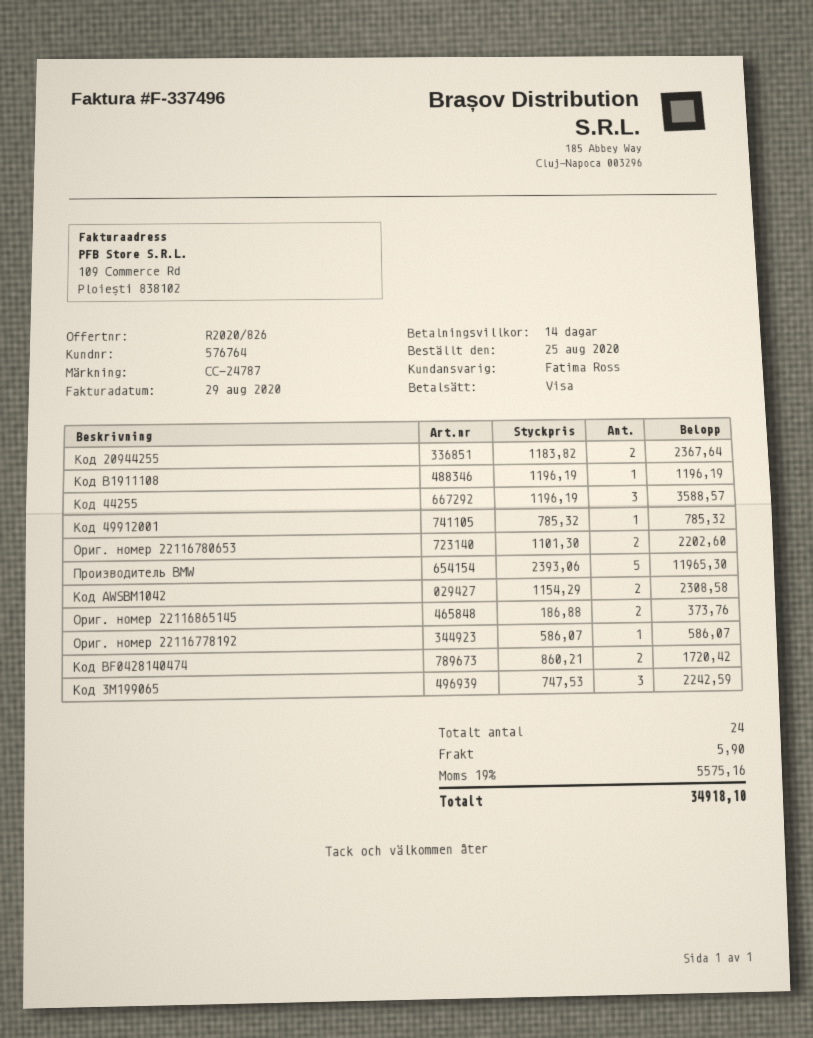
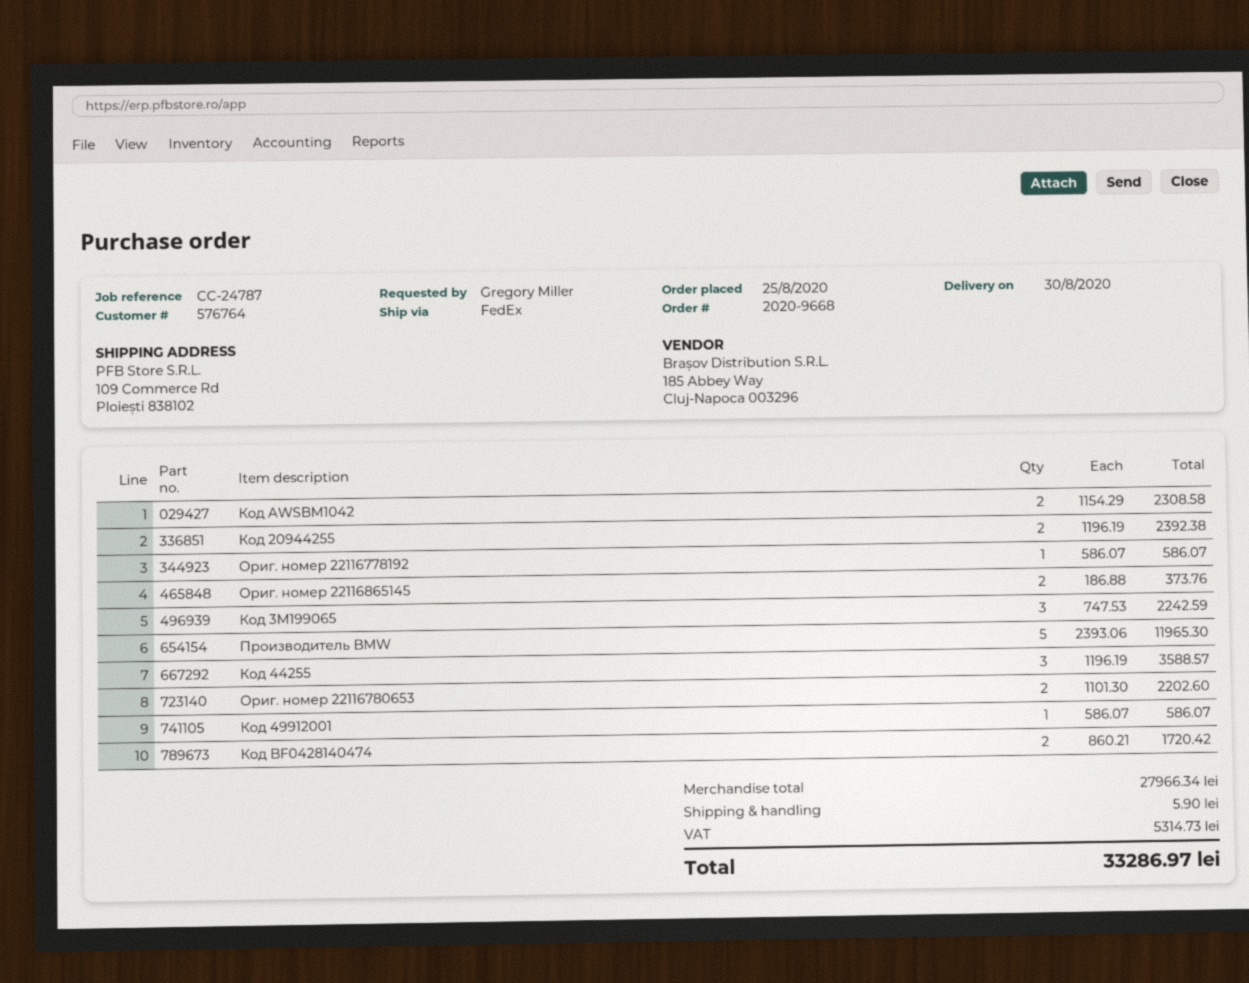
Код 20944255: 2 x 1183.82 = 2367.64 -> 2 x 1196.19 = 2392.38
Код B1911108: 1 x 1196.19 = 1196.19 -> none
Код 49912001: 1 x 785.32 = 785.32 -> 1 x 586.07 = 586.07
tax: 5575.16 -> 5314.73
total: 34918.10 -> 33286.97

